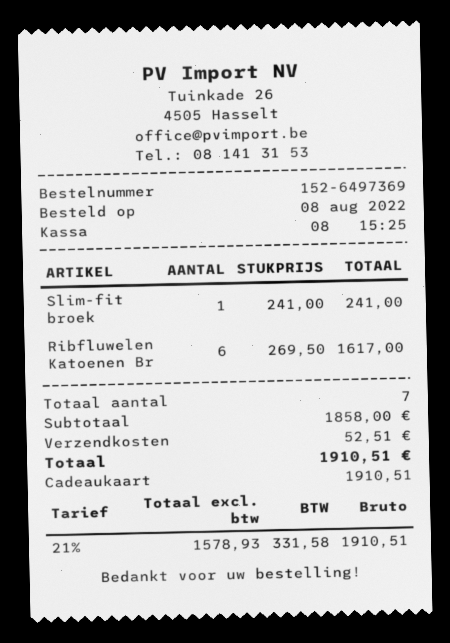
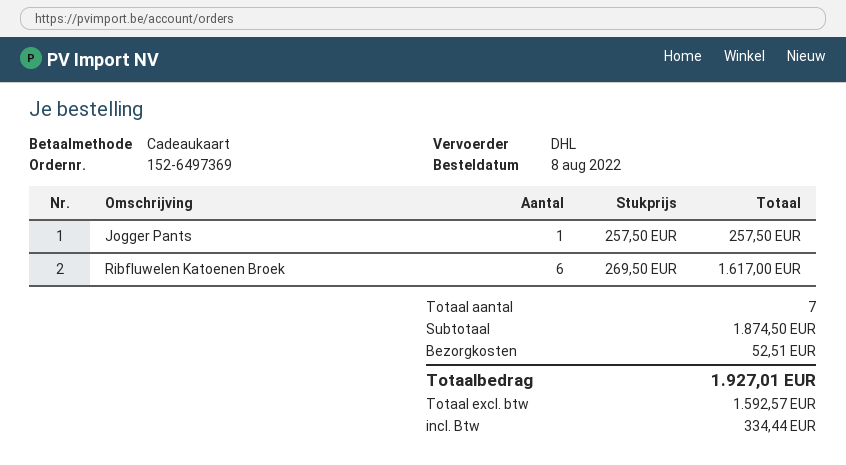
Slim-fit broek: 1 x 241.00 = 241.00 -> none
Jogger Pants: none -> 1 x 257.50 = 257.50
subtotal: 1858.00 -> 1874.50
net: 1578.93 -> 1592.57
tax: 331.58 -> 334.44
total: 1910.51 -> 1927.01

